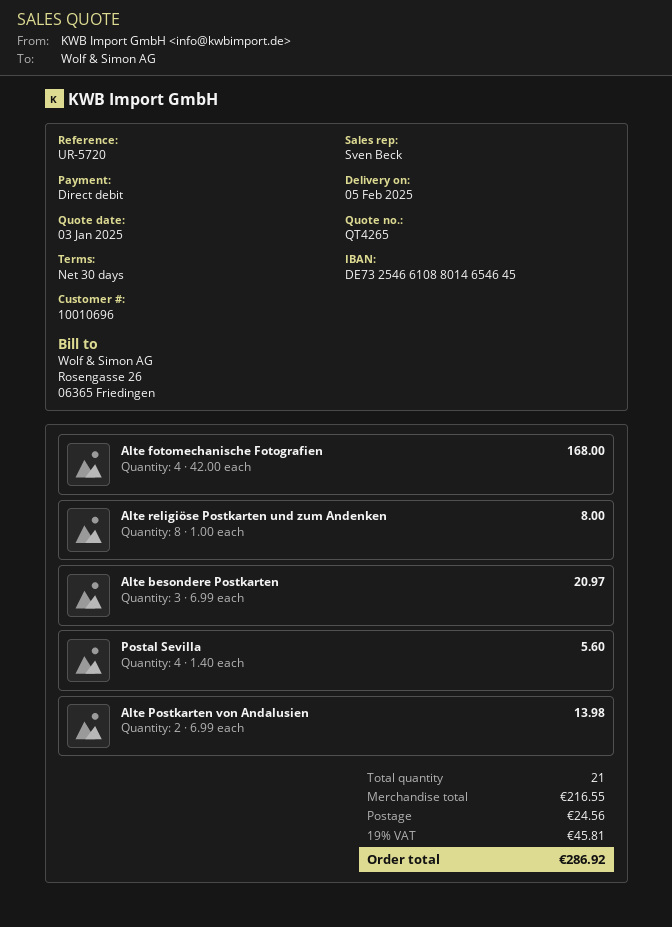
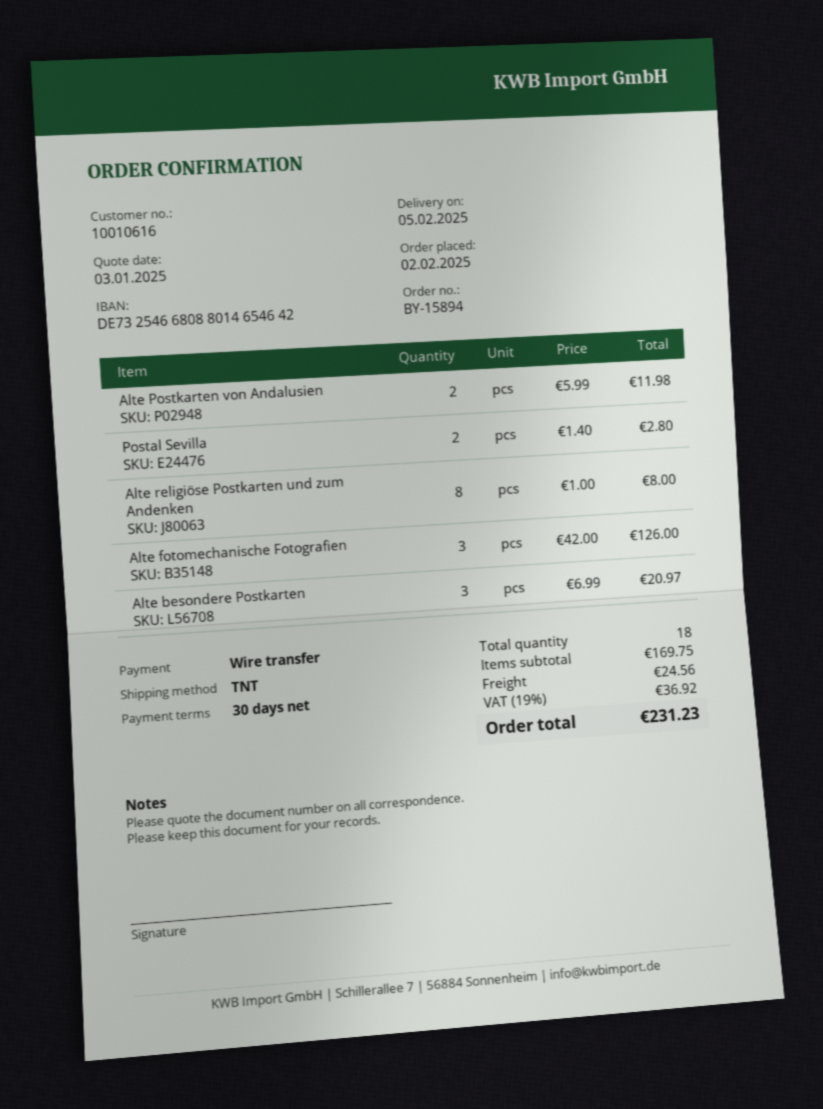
customer number: 10010696 -> 10010616
payment method: direct debit -> bank transfer
bank account: DE73254661088014654645 -> DE73254668088014654642
Alte fotomechanische Fotografien: 4 x 42.00 = 168.00 -> 3 x 42.00 = 126.00
Postal Sevilla: 4 x 1.40 = 5.60 -> 2 x 1.40 = 2.80
Alte Postkarten von Andalusien: 2 x 6.99 = 13.98 -> 2 x 5.99 = 11.98
total quantity: 21 -> 18
subtotal: 216.55 -> 169.75
tax: 19% = 45.81 -> 19% = 36.92
total: 286.92 -> 231.23

